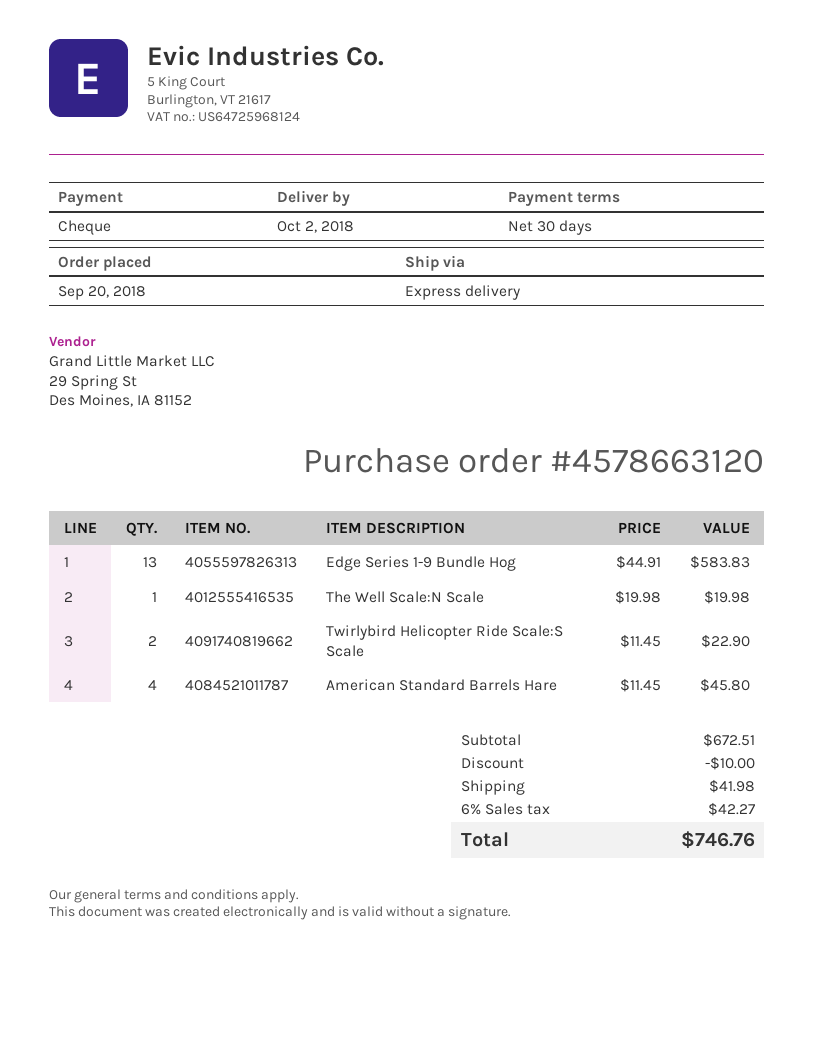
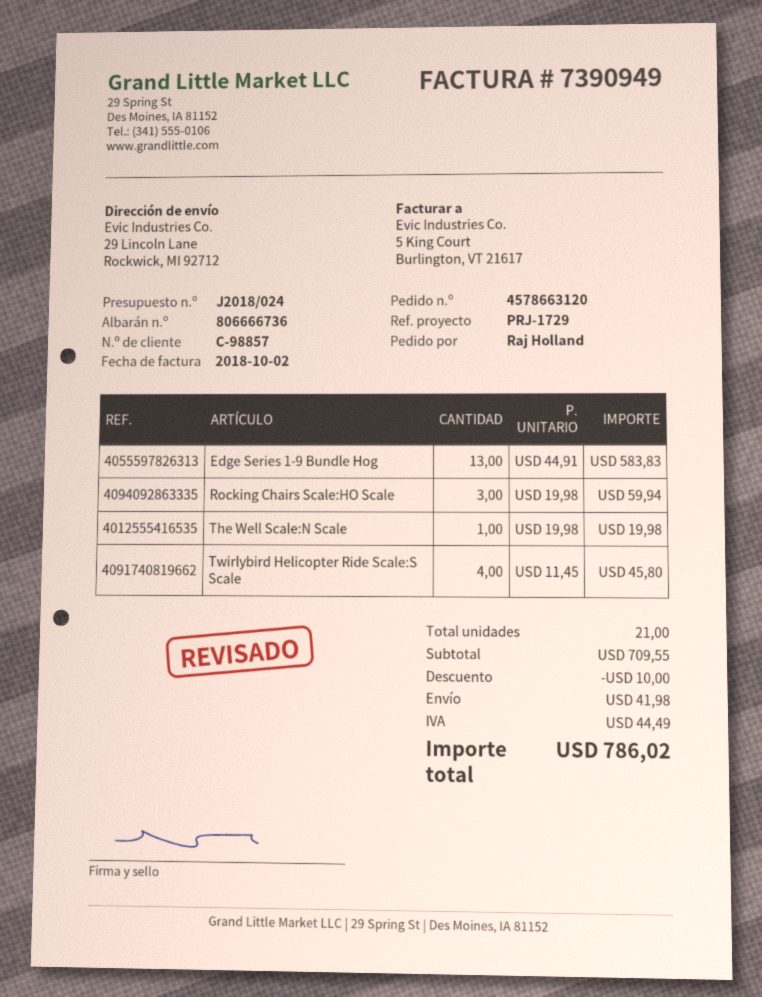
Twirlybird Helicopter Ride Scale:S Scale: 2 x 11.45 = 22.90 -> 4 x 11.45 = 45.80
American Standard Barrels Hare: 4 x 11.45 = 45.80 -> none
Rocking Chairs Scale:HO Scale: none -> 3 x 19.98 = 59.94
subtotal: 672.51 -> 709.55
tax: 42.27 -> 44.49
total: 746.76 -> 786.02

